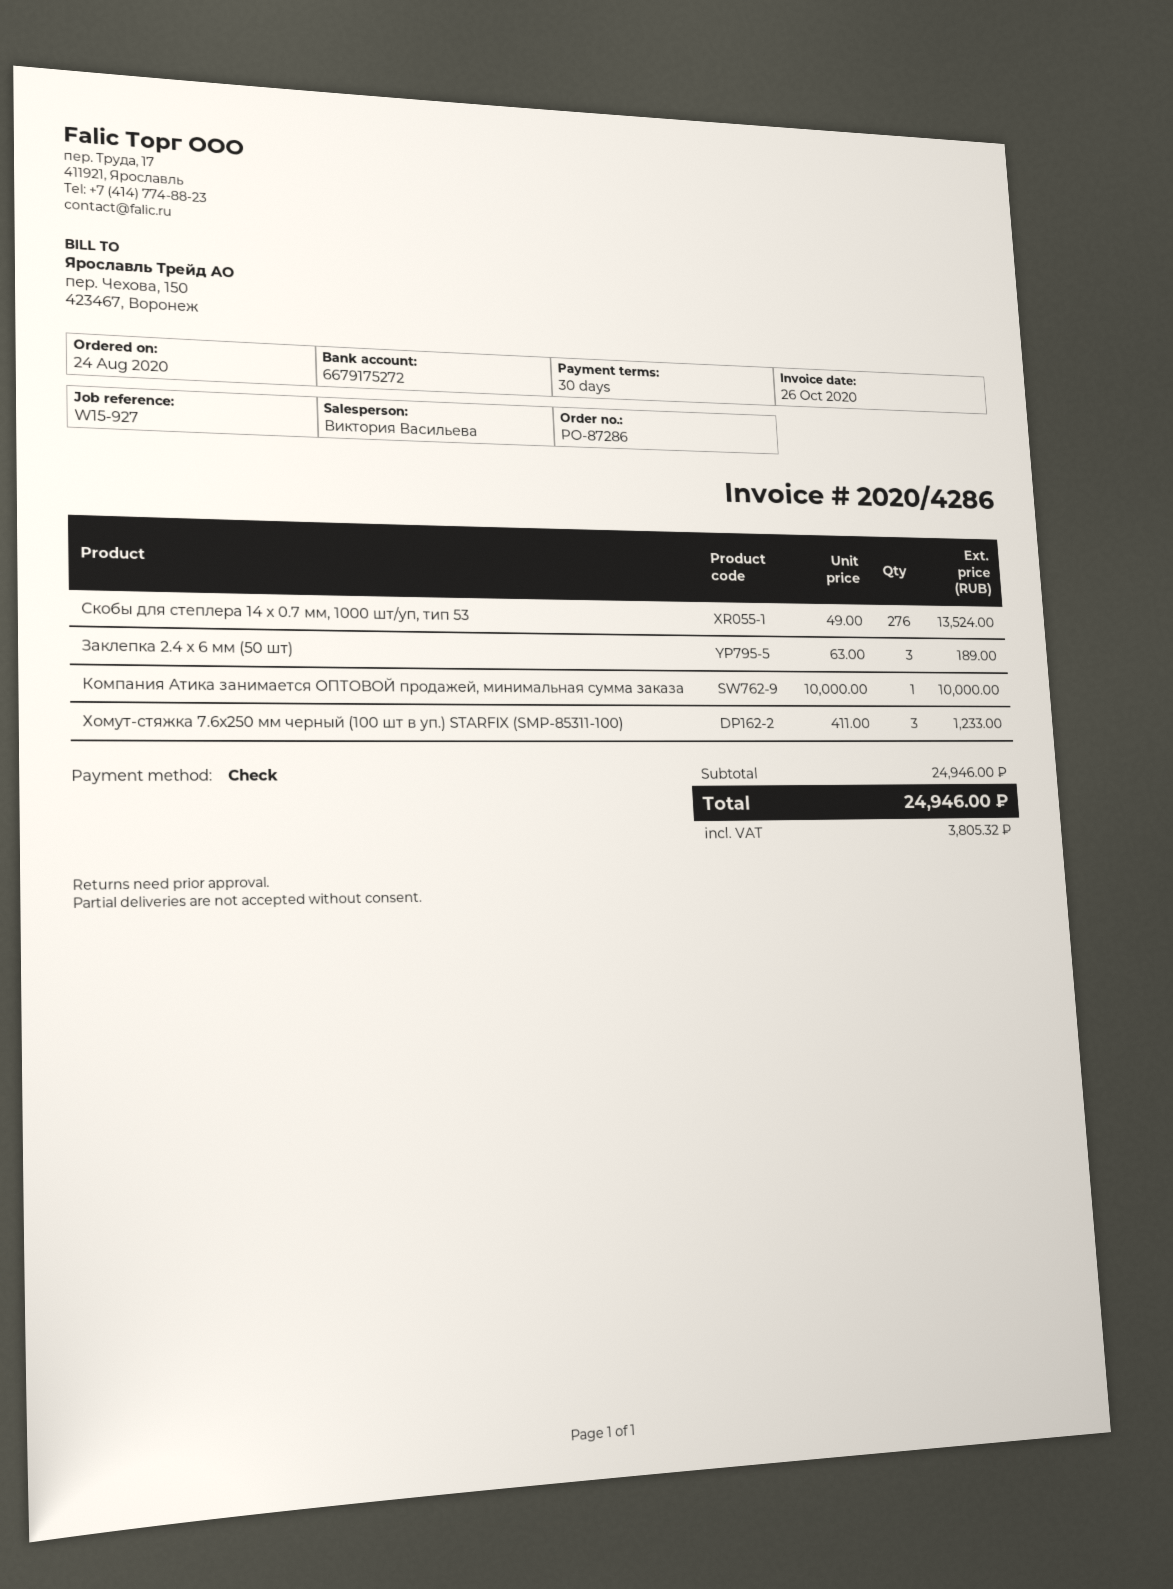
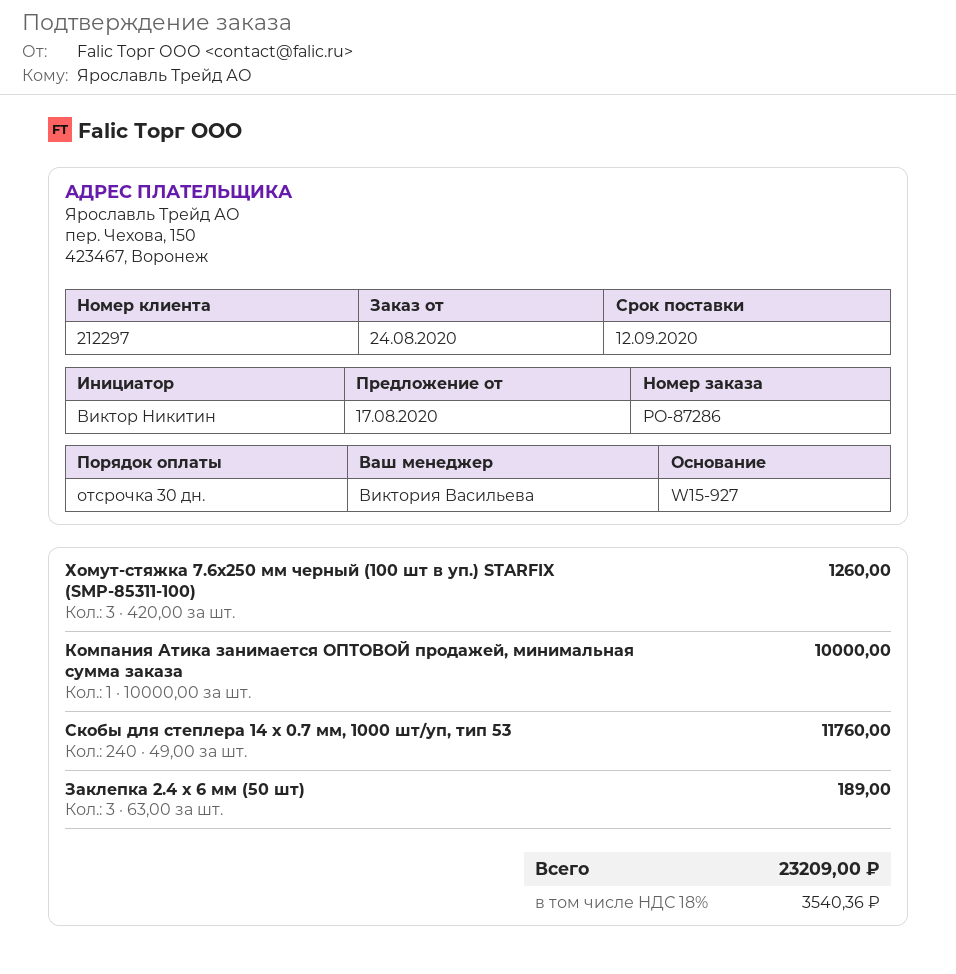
Скобы для степлера 14 х 0.7 мм, 1000 шт/уп, тип 53: 276 x 49.00 = 13524.00 -> 240 x 49.00 = 11760.00
Хомут-стяжка 7.6х250 мм черный (100 шт в уп.) STARFIX (SMP-85311-100): 3 x 411.00 = 1233.00 -> 3 x 420.00 = 1260.00
tax: 3805.32 -> 3540.36
total: 24946.00 -> 23209.00

